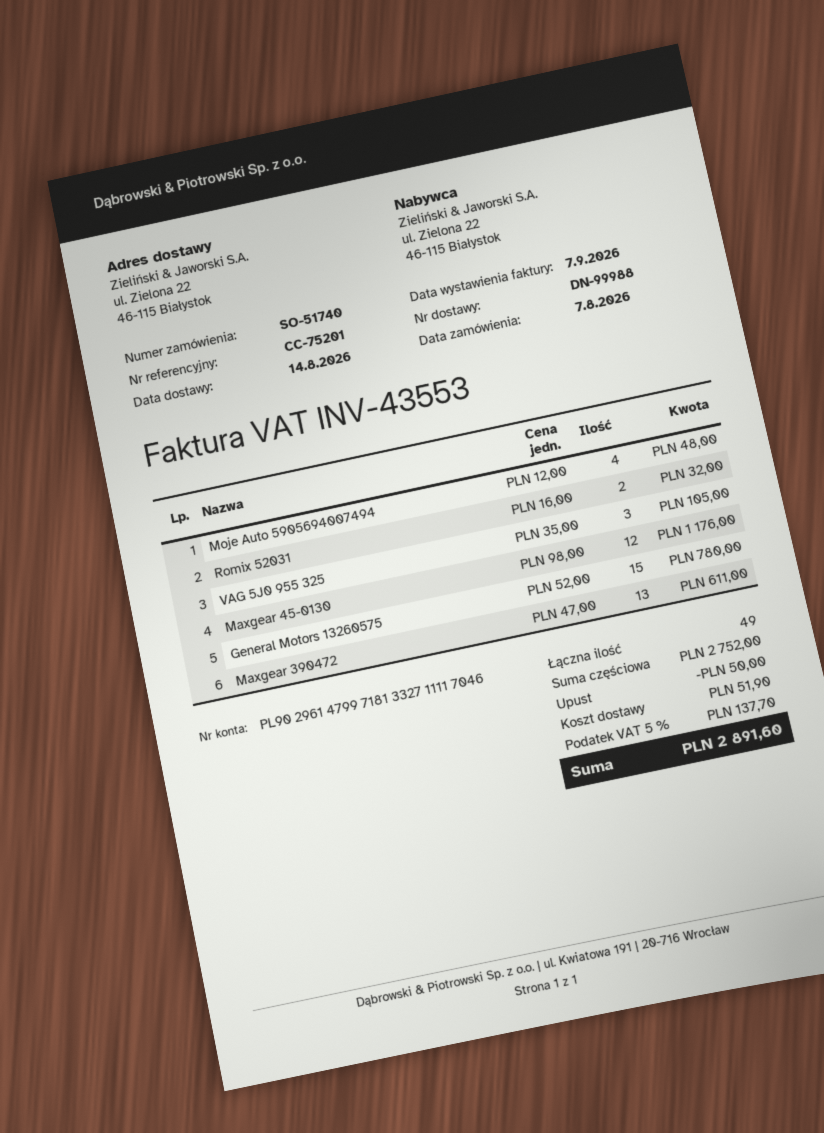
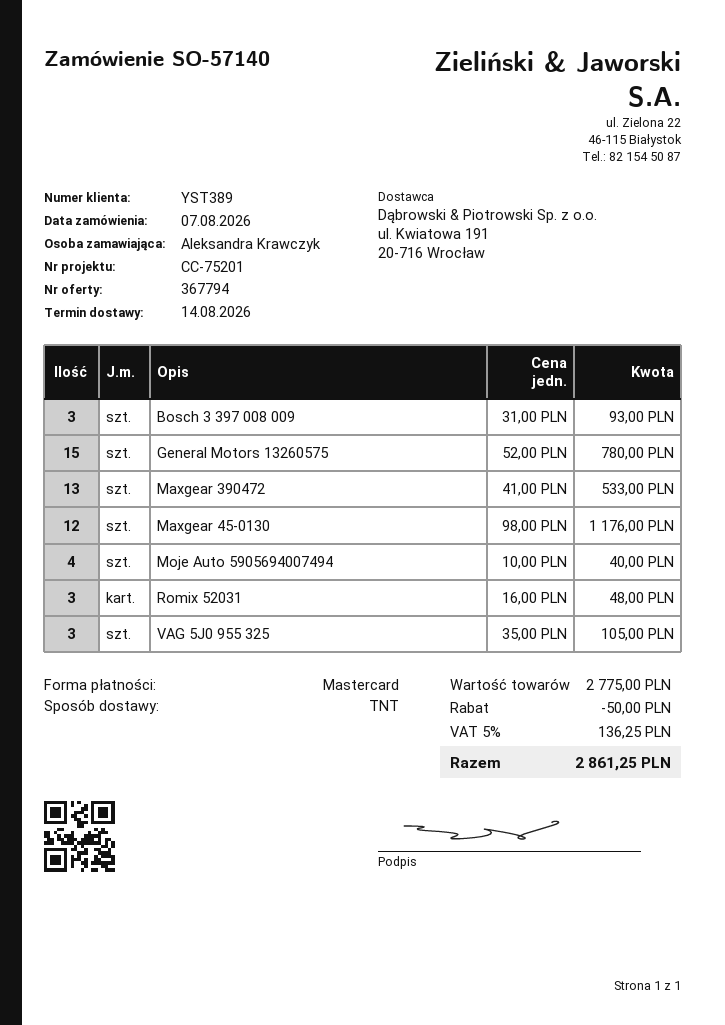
order number: SO-51740 -> SO-57140
Moje Auto 5905694007494: 4 x 12.00 = 48.00 -> 4 x 10.00 = 40.00
Romix 52031: 2 x 16.00 = 32.00 -> 3 x 16.00 = 48.00
Maxgear 390472: 13 x 47.00 = 611.00 -> 13 x 41.00 = 533.00
Bosch 3 397 008 009: none -> 3 x 31.00 = 93.00
subtotal: 2752.00 -> 2775.00
shipping: 51.90 -> none
tax: 5% = 137.70 -> 5% = 136.25
total: 2891.60 -> 2861.25

